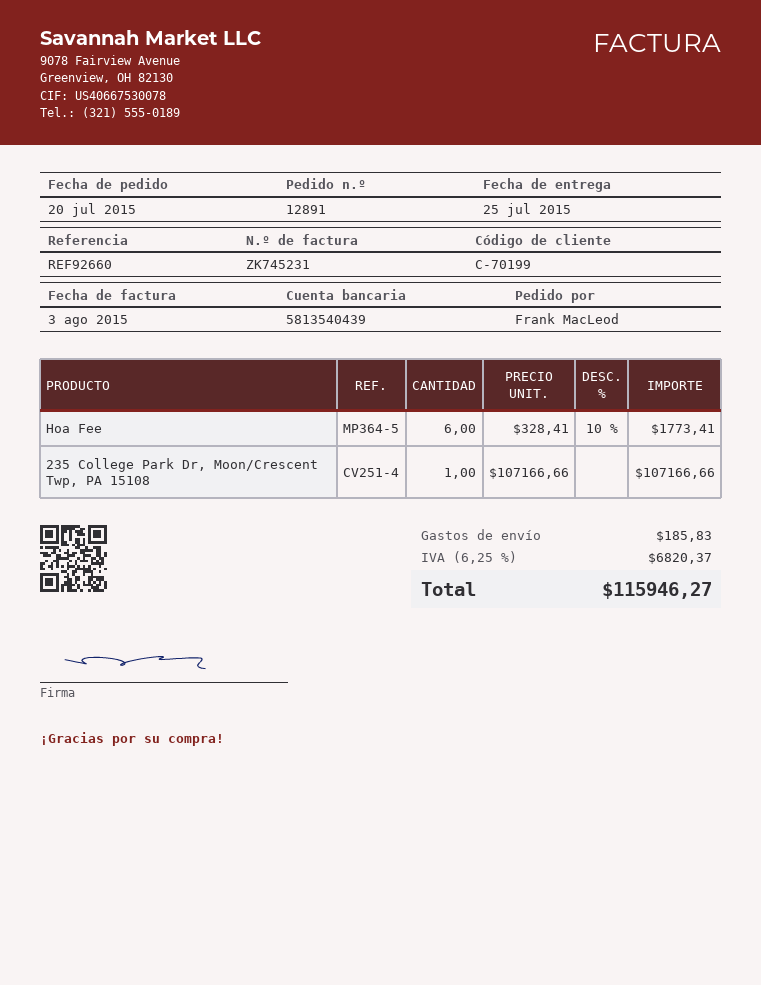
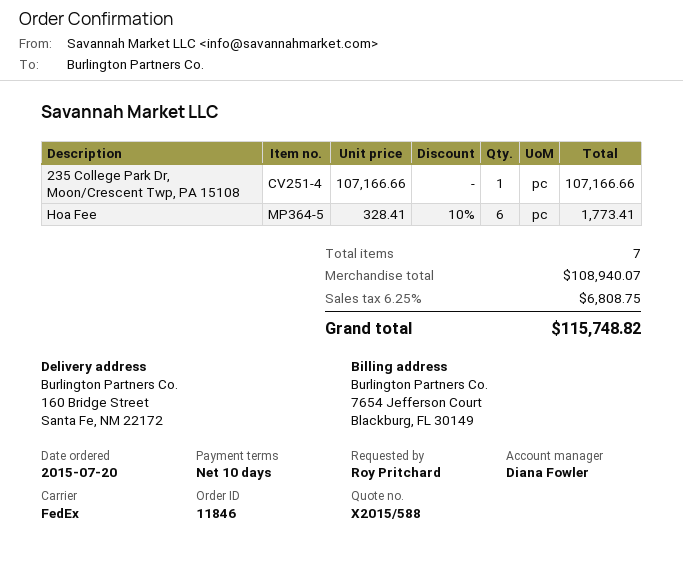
order number: 12891 -> 11846
ordered by: Frank MacLeod -> Roy Pritchard
shipping: 185.83 -> none
tax: 6.25% = 6820.37 -> 6.25% = 6808.75
total: 115946.27 -> 115748.82

